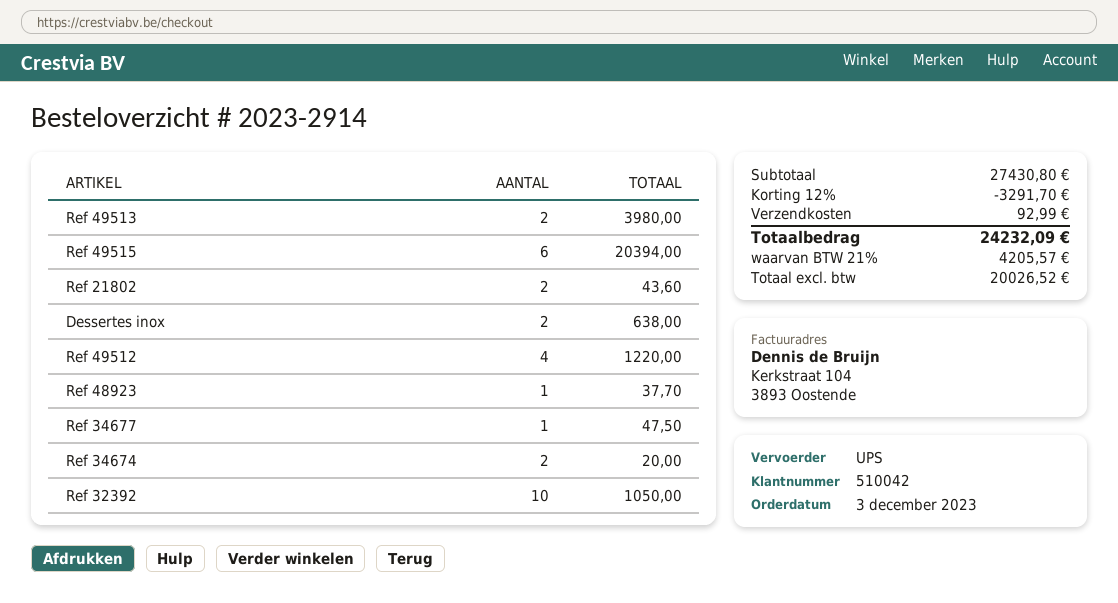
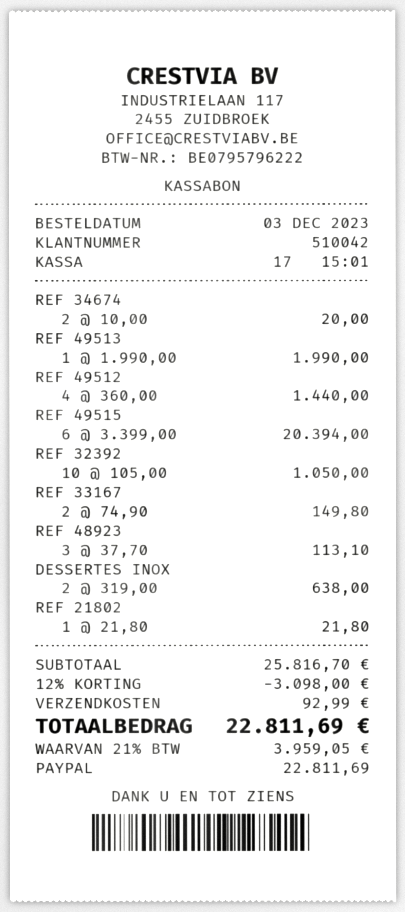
Ref 49513: 2 for 3980.00 -> 1 for 1990.00
Ref 21802: 2 for 43.60 -> 1 for 21.80
Ref 49512: 4 for 1220.00 -> 4 for 1440.00
Ref 48923: 1 for 37.70 -> 3 for 113.10
Ref 34677: 1 for 47.50 -> none
REF 33167: none -> 2 for 149.80
subtotal: 27430.80 -> 25816.70
discount: 12% = 3291.70 -> 12% = 3098.00
tax: 21% = 4205.57 -> 21% = 3959.05
total: 24232.09 -> 22811.69

